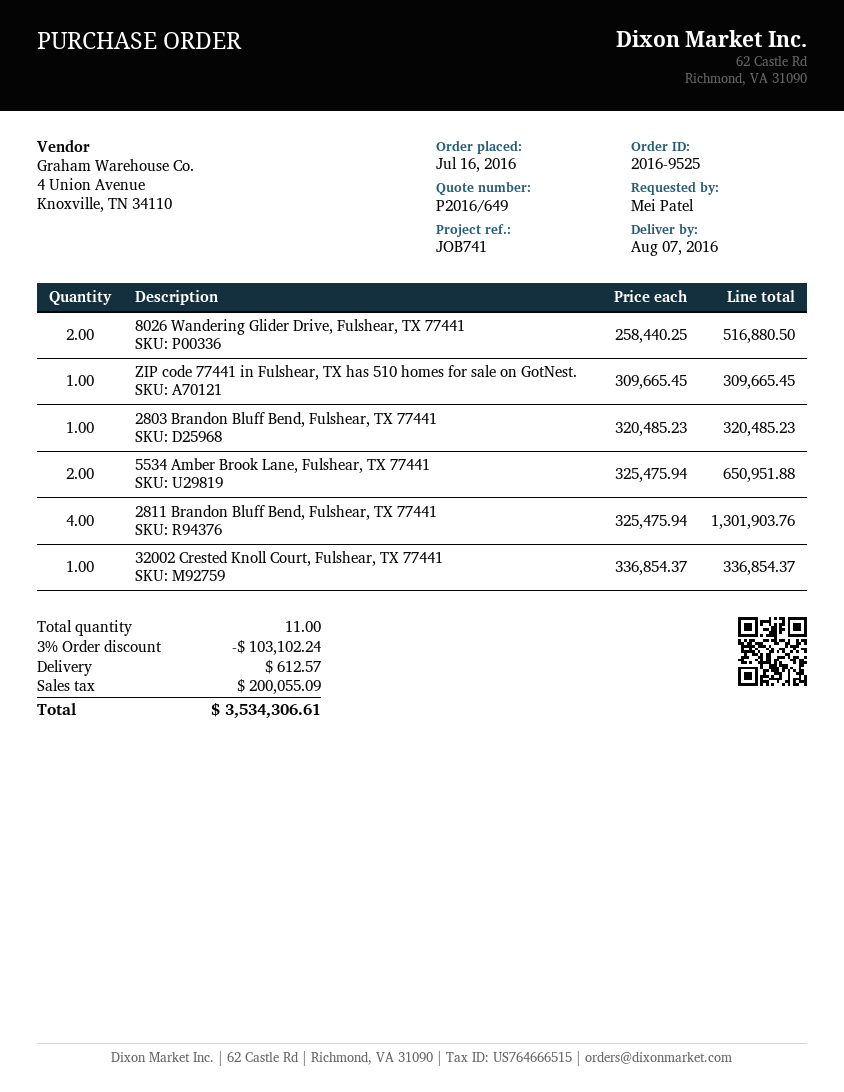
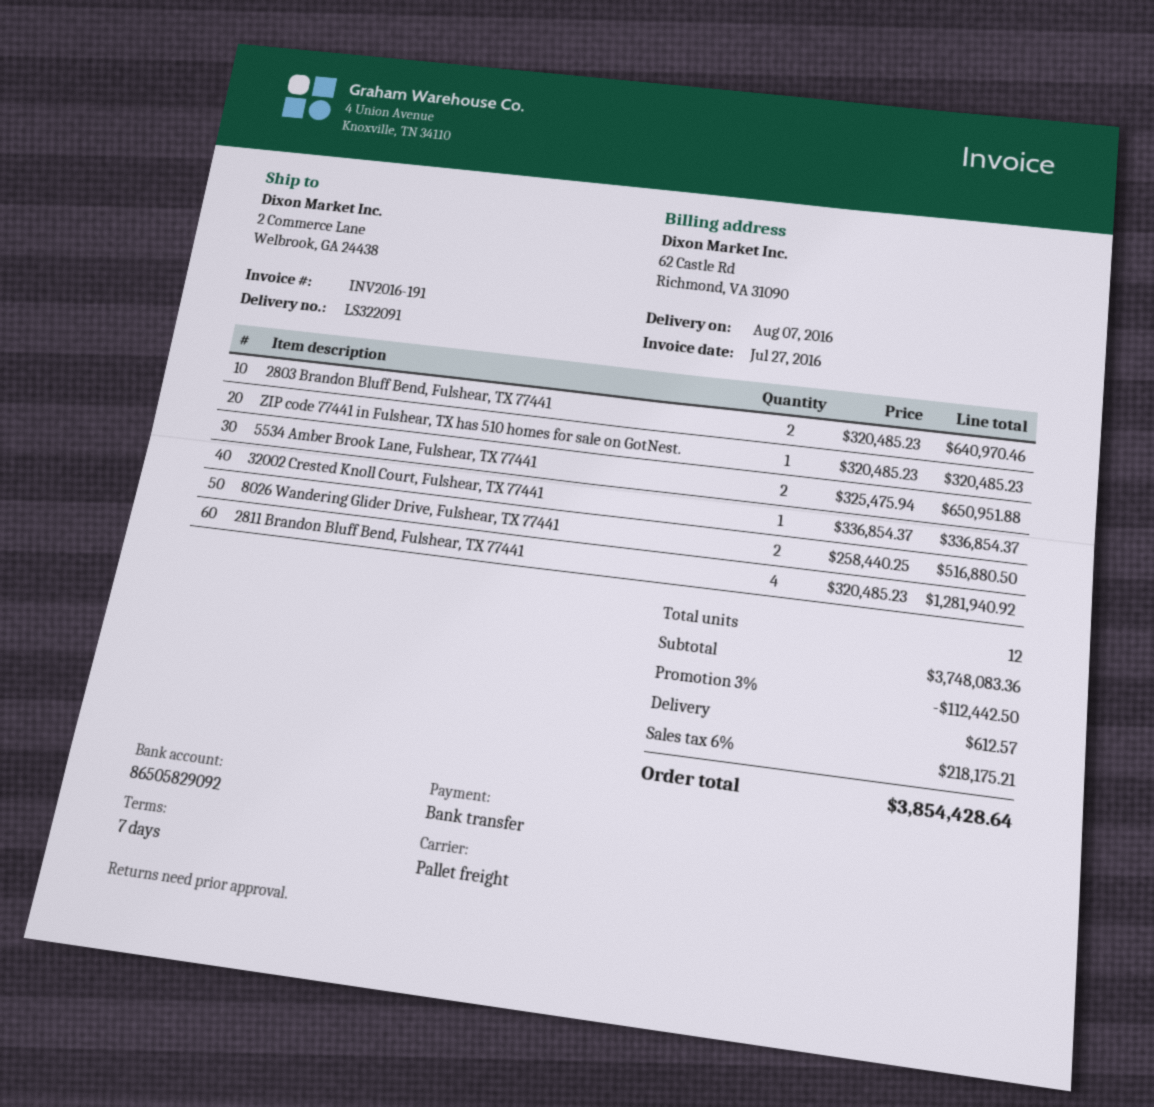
ZIP code 77441 in Fulshear, TX has 510 homes for sale on GotNest.: 1 x 309665.45 = 309665.45 -> 1 x 320485.23 = 320485.23
2803 Brandon Bluff Bend, Fulshear, TX 77441: 1 x 320485.23 = 320485.23 -> 2 x 320485.23 = 640970.46
2811 Brandon Bluff Bend, Fulshear, TX 77441: 4 x 325475.94 = 1301903.76 -> 4 x 320485.23 = 1281940.92
total quantity: 11 -> 12
discount: 3% = 103102.24 -> 3% = 112442.50
tax: 200055.09 -> 218175.21
total: 3534306.61 -> 3854428.64

